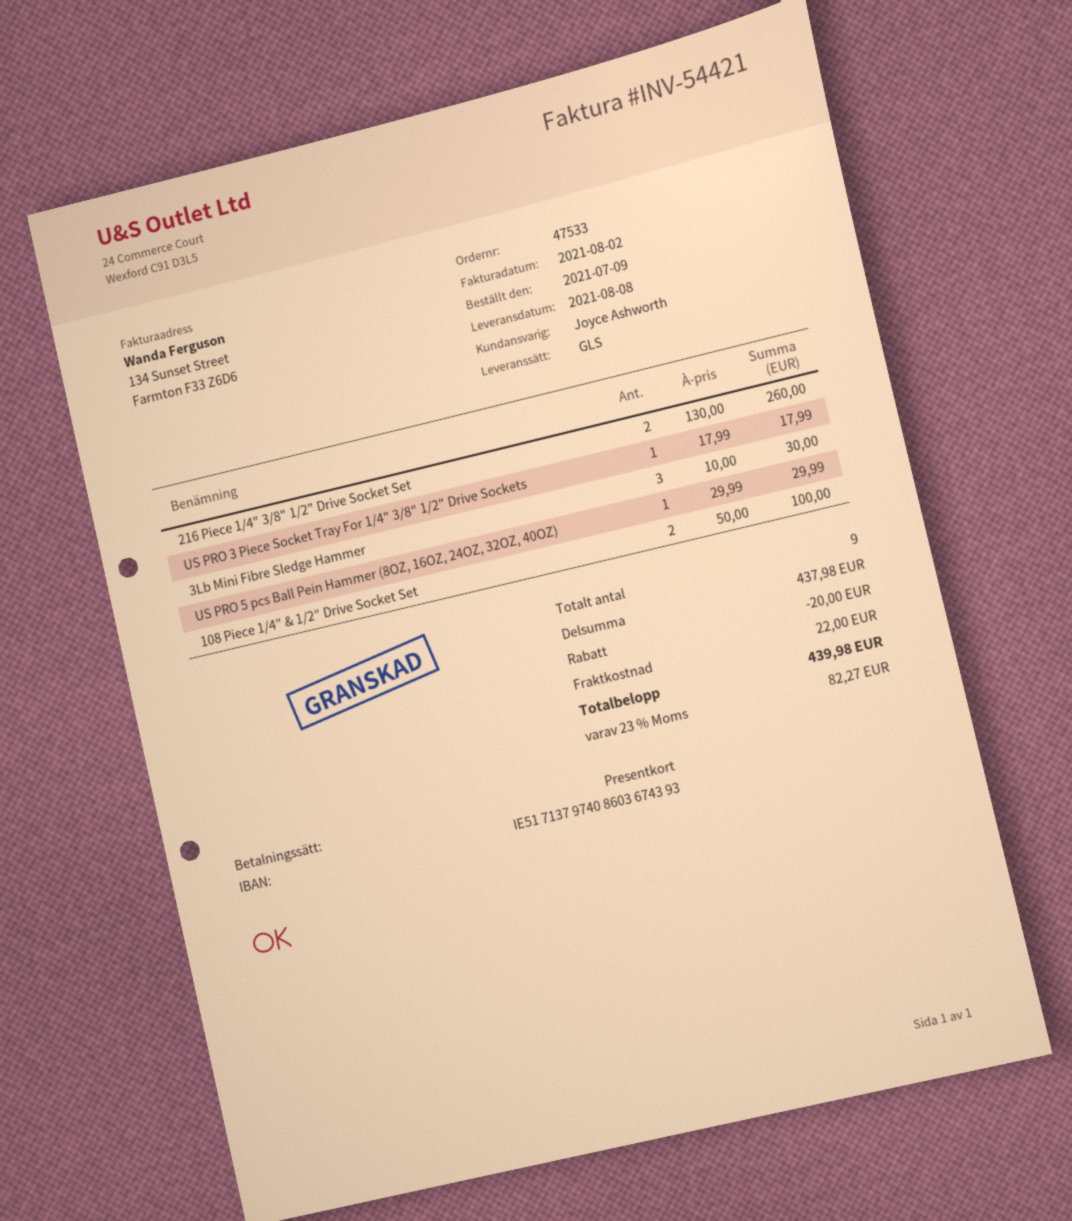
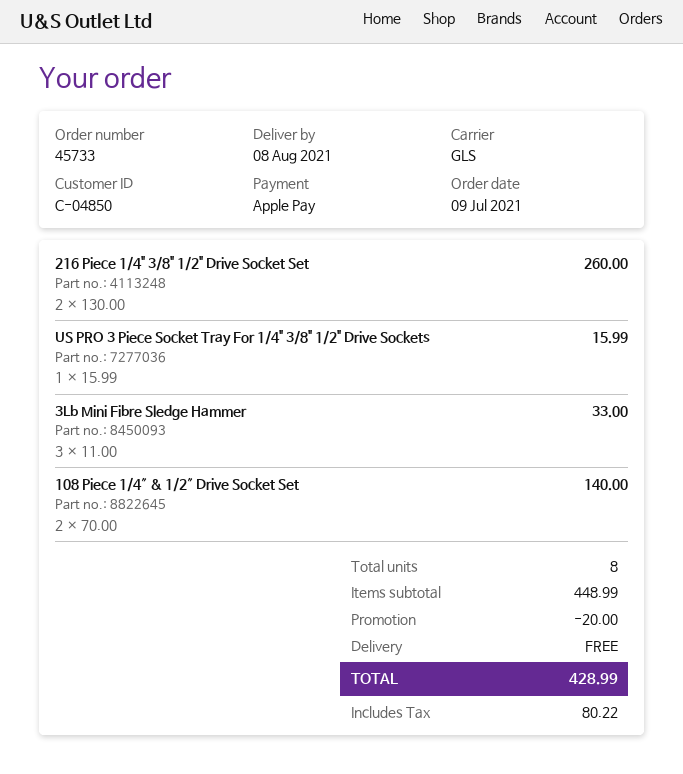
order number: 47533 -> 45733
payment method: gift card -> Apple Pay
US PRO 3 Piece Socket Tray For 1/4" 3/8" 1/2" Drive Sockets: 1 x 17.99 = 17.99 -> 1 x 15.99 = 15.99
3Lb Mini Fibre Sledge Hammer: 3 x 10.00 = 30.00 -> 3 x 11.00 = 33.00
US PRO 5 pcs Ball Pein Hammer (8OZ, 16OZ, 24OZ, 32OZ, 40OZ): 1 x 29.99 = 29.99 -> none
108 Piece 1/4″ & 1/2″ Drive Socket Set: 2 x 50.00 = 100.00 -> 2 x 70.00 = 140.00
total quantity: 9 -> 8
subtotal: 437.98 -> 448.99
shipping: 22.00 -> 0.00
tax: 82.27 -> 80.22
total: 439.98 -> 428.99

